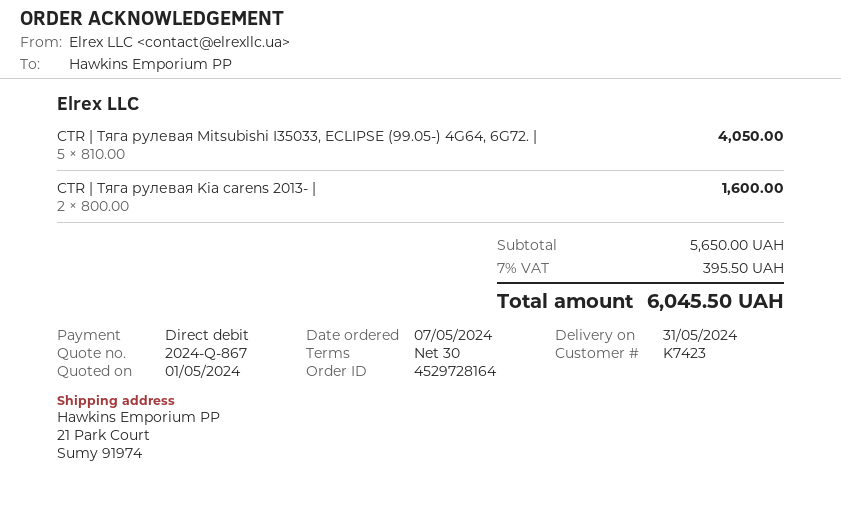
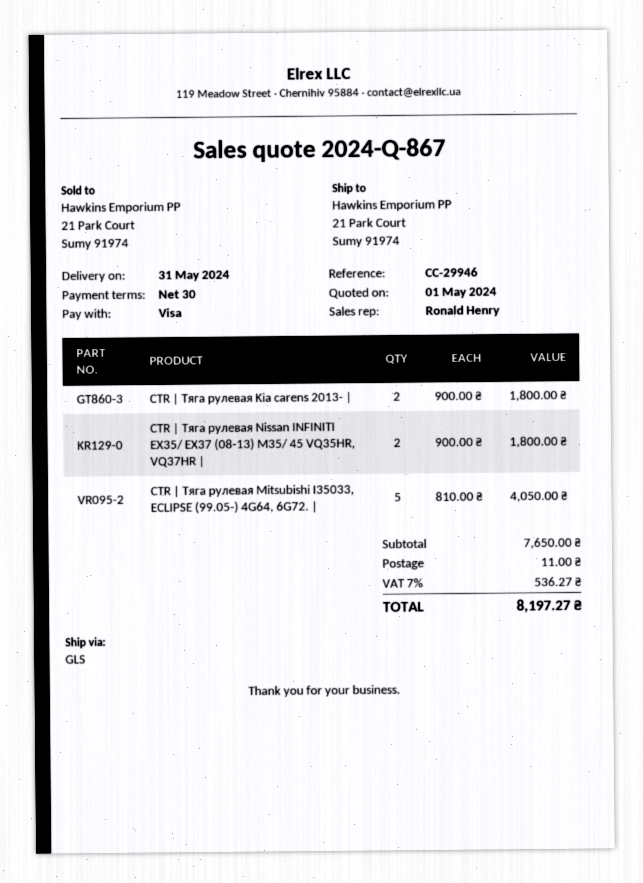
payment method: direct debit -> Visa
CTR | Тяга рулевая Kia carens 2013- |: 2 x 800.00 = 1600.00 -> 2 x 900.00 = 1800.00
CTR | Тяга рулевая Nissan INFINITI EX35/ EX37 (08-13) M35/ 45 VQ35HR, VQ37HR |: none -> 2 x 900.00 = 1800.00
subtotal: 5650.00 -> 7650.00
shipping: none -> 11.00
tax: 7% = 395.50 -> 7% = 536.27
total: 6045.50 -> 8197.27

